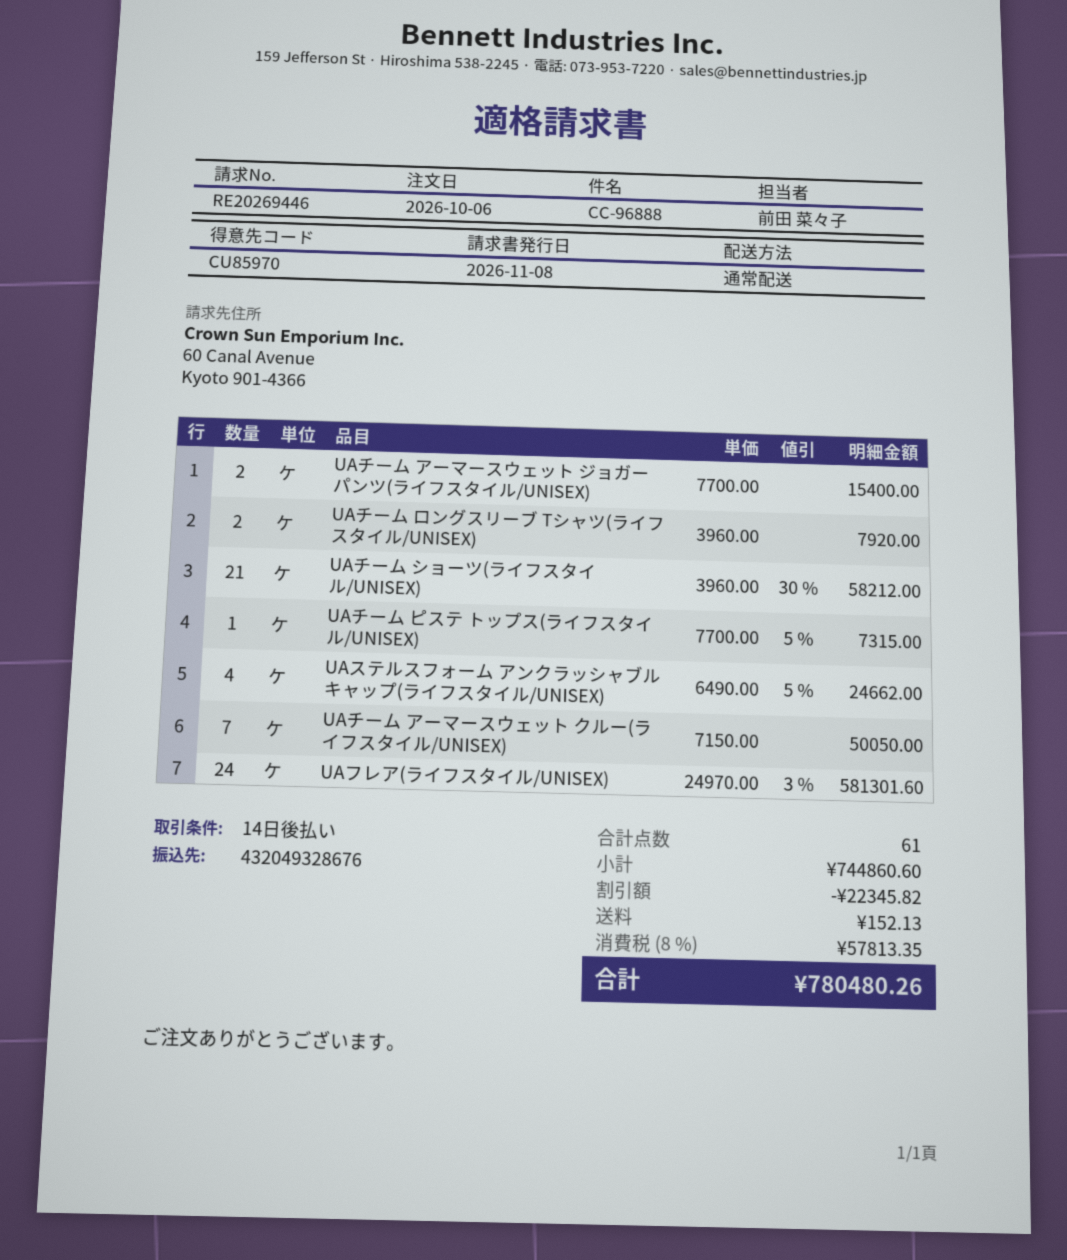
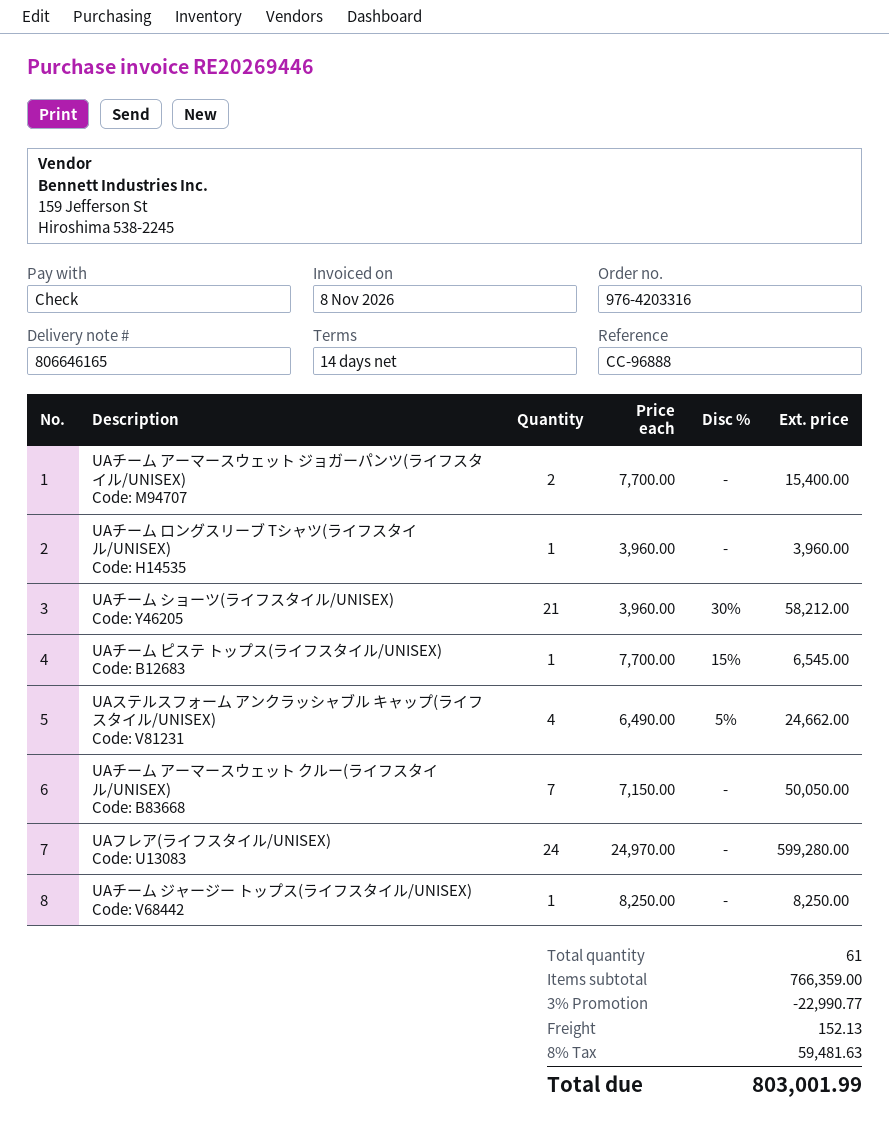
UAチーム ロングスリーブ Tシャツ(ライフスタイル/UNISEX): 2 x 3960.00 = 7920.00 -> 1 x 3960.00 = 3960.00
UAチーム ピステ トップス(ライフスタイル/UNISEX): 1 x 7700.00 - 5% = 7315.00 -> 1 x 7700.00 - 15% = 6545.00
UAフレア(ライフスタイル/UNISEX): 24 x 24970.00 - 3% = 581301.60 -> 24 x 24970.00 = 599280.00
UAチーム ジャージー トップス(ライフスタイル/UNISEX): none -> 1 x 8250.00 = 8250.00
subtotal: 744860.60 -> 766359.00
discount: 22345.82 -> 22990.77
tax: 8% = 57813.35 -> 8% = 59481.63
total: 780480.26 -> 803001.99

